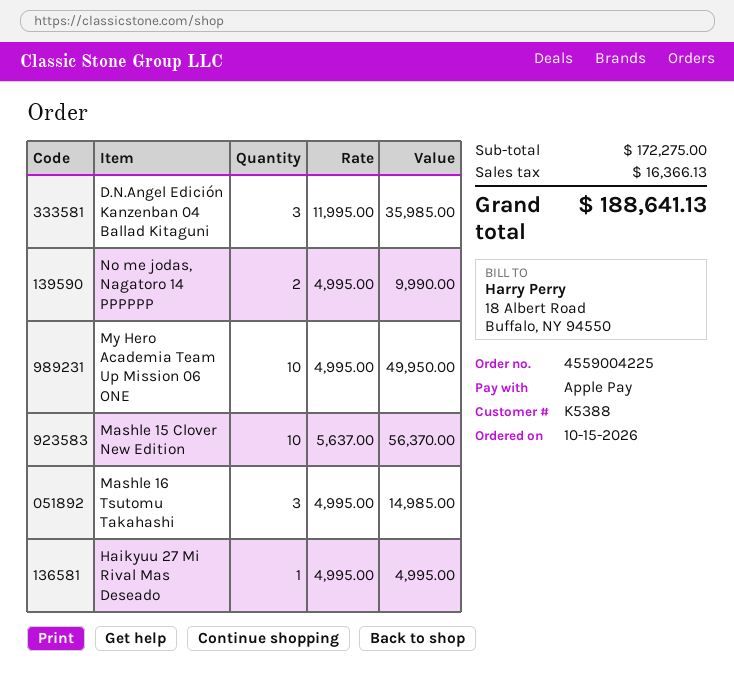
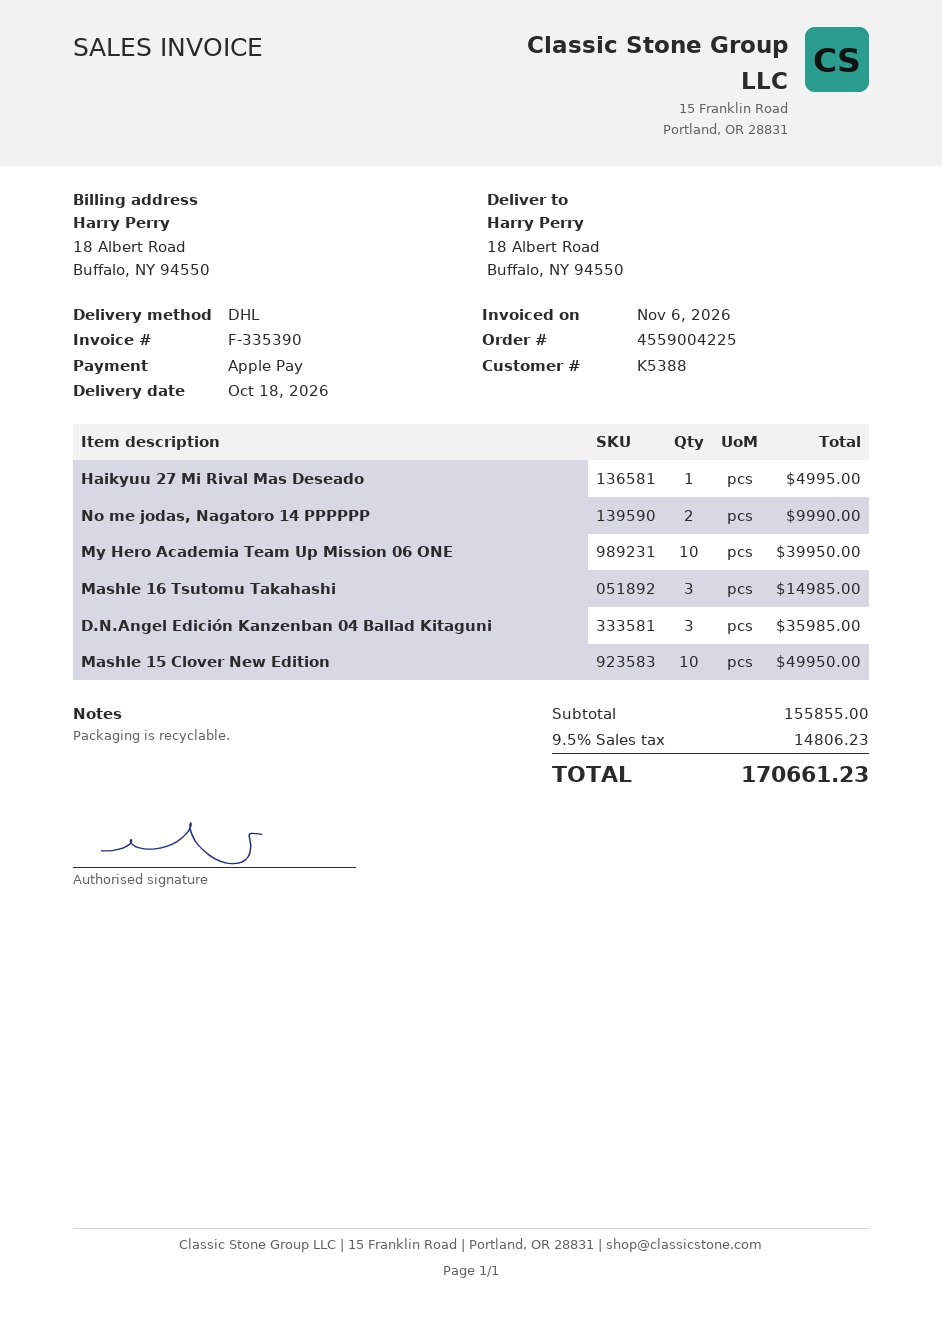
My Hero Academia Team Up Mission 06 ONE: 10 for 49950.00 -> 10 for 39950.00
Mashle 15 Clover New Edition: 10 for 56370.00 -> 10 for 49950.00
subtotal: 172275.00 -> 155855.00
tax: 16366.13 -> 14806.23
total: 188641.13 -> 170661.23

